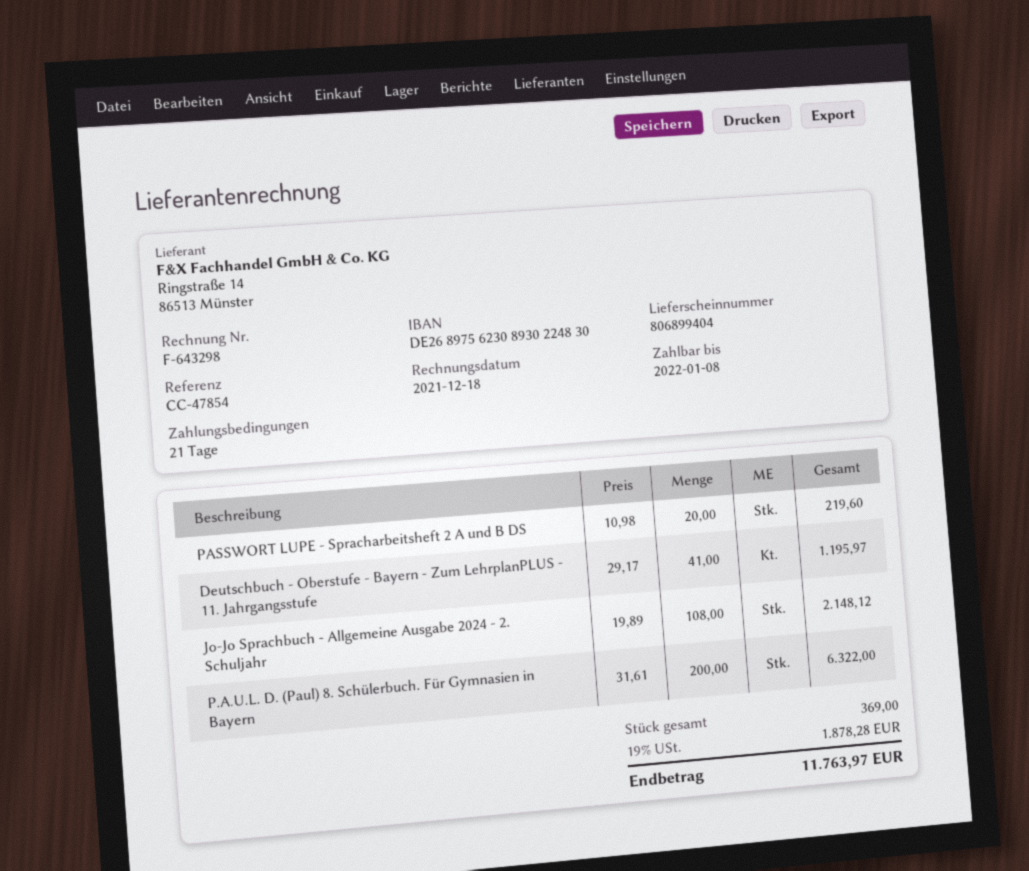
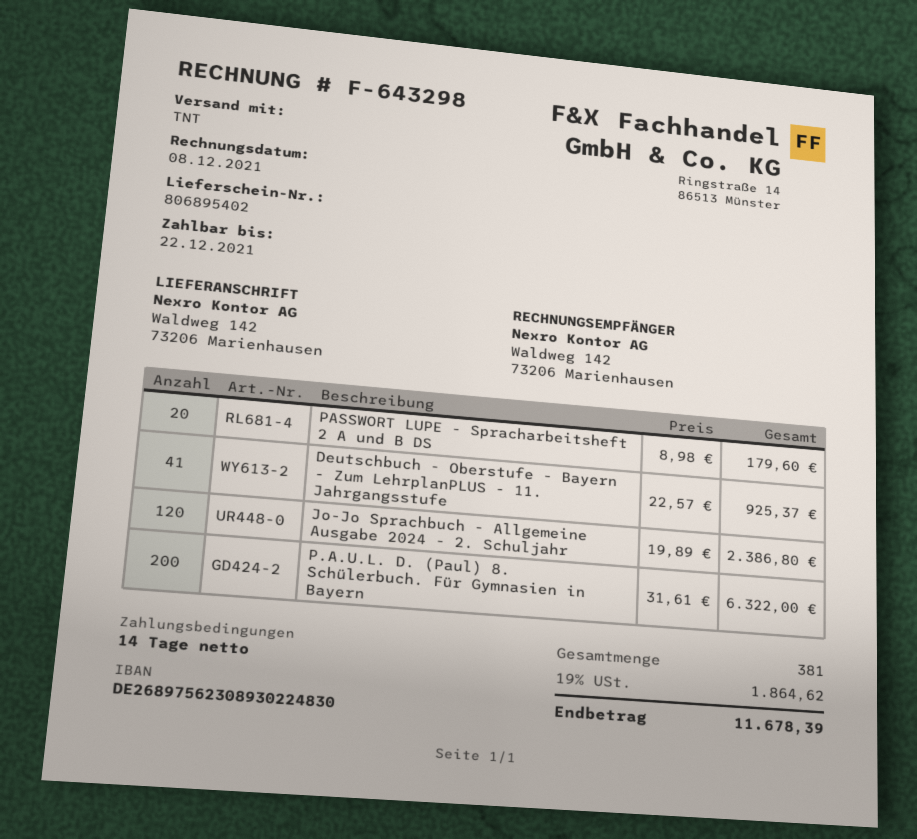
delivery note number: 806899404 -> 806895402
invoice date: 2021-12-18 -> 2021-12-08
payment terms: 21 days -> 14 days
due date: 2022-01-08 -> 2021-12-22
PASSWORT LUPE - Spracharbeitsheft 2 A und B DS: 20 x 10.98 = 219.60 -> 20 x 8.98 = 179.60
Deutschbuch - Oberstufe - Bayern - Zum LehrplanPLUS - 11. Jahrgangsstufe: 41 x 29.17 = 1195.97 -> 41 x 22.57 = 925.37
Jo-Jo Sprachbuch - Allgemeine Ausgabe 2024 - 2. Schuljahr: 108 x 19.89 = 2148.12 -> 120 x 19.89 = 2386.80
total quantity: 369 -> 381
tax: 19% = 1878.28 -> 19% = 1864.62
total: 11763.97 -> 11678.39

